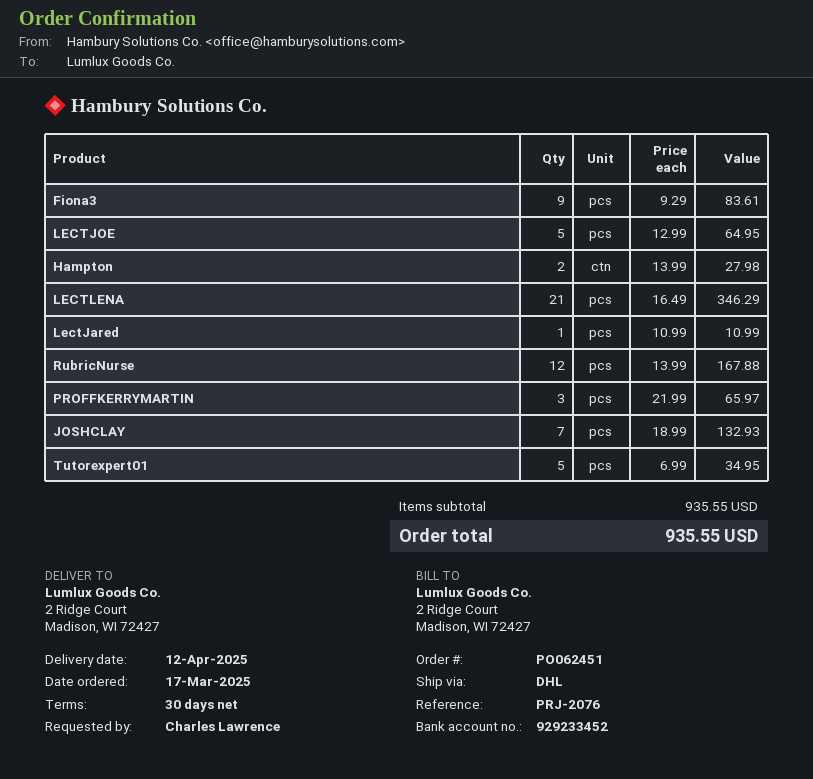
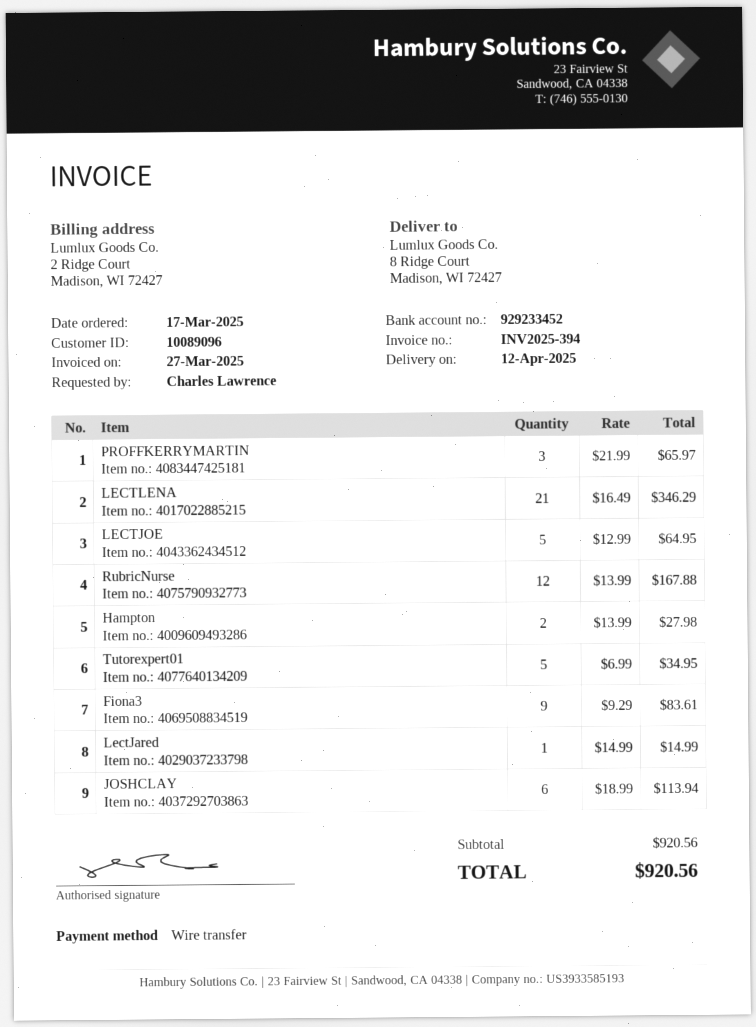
ship to: 2 Ridge Court, Madison, WI 72427 -> 8 Ridge Court, Madison, WI 72427
LectJared: 1 x 10.99 = 10.99 -> 1 x 14.99 = 14.99
JOSHCLAY: 7 x 18.99 = 132.93 -> 6 x 18.99 = 113.94
subtotal: 935.55 -> 920.56
total: 935.55 -> 920.56

